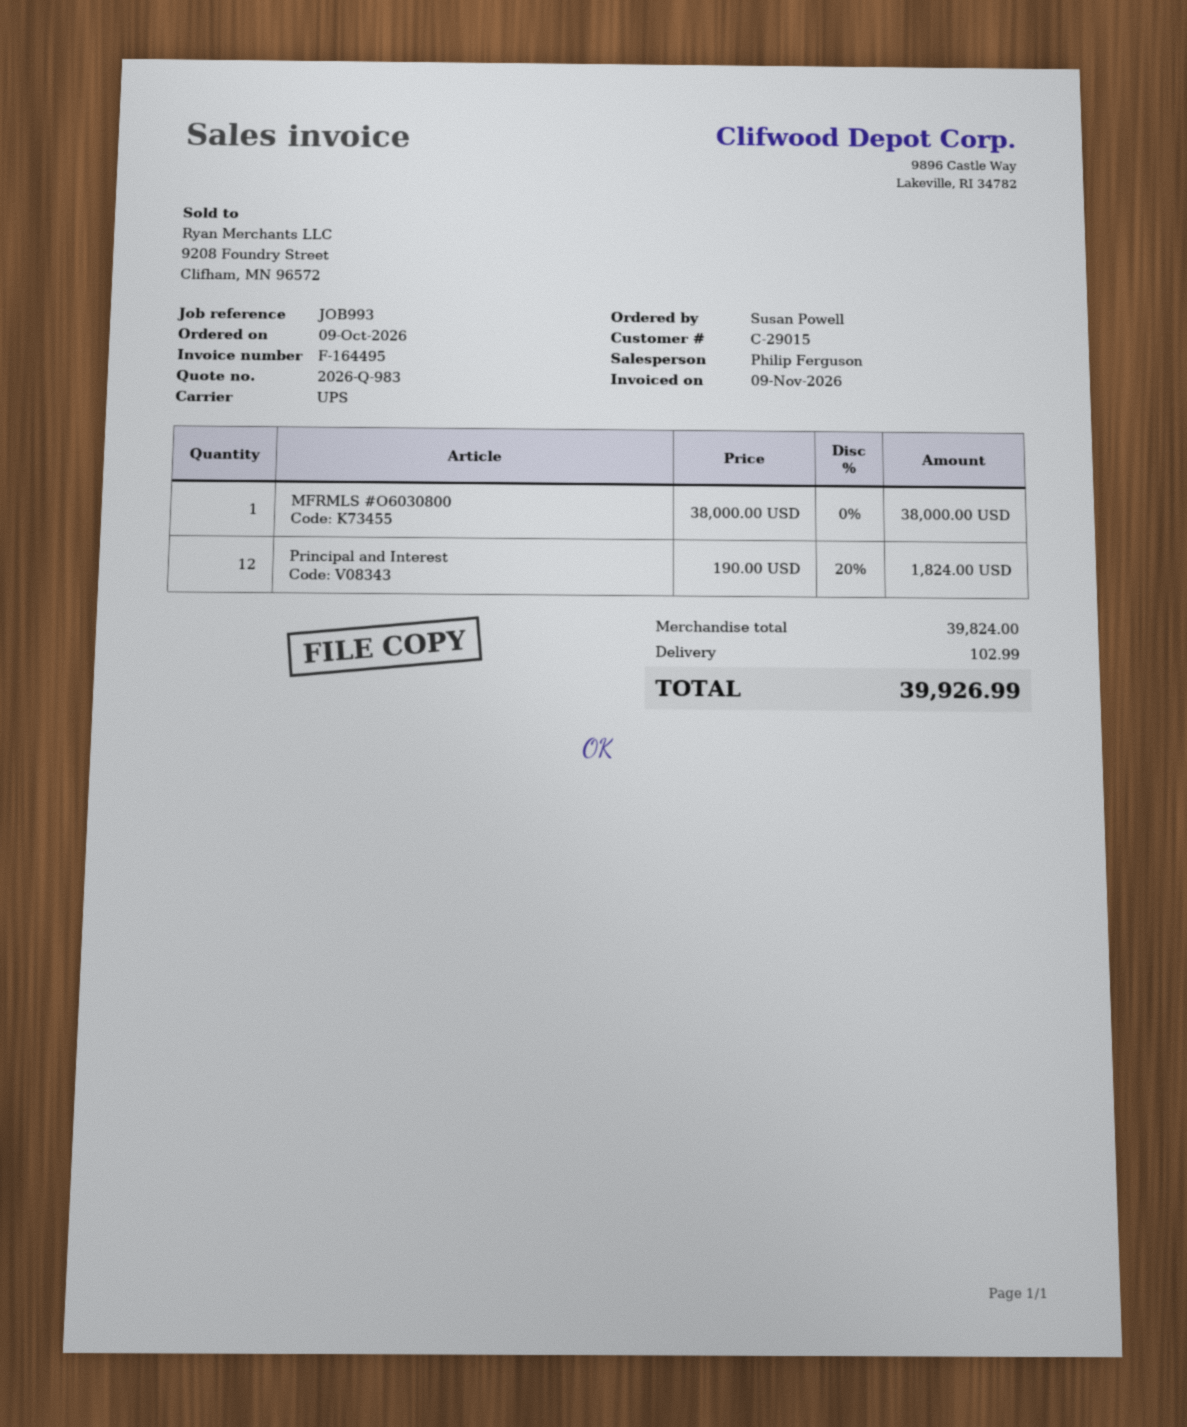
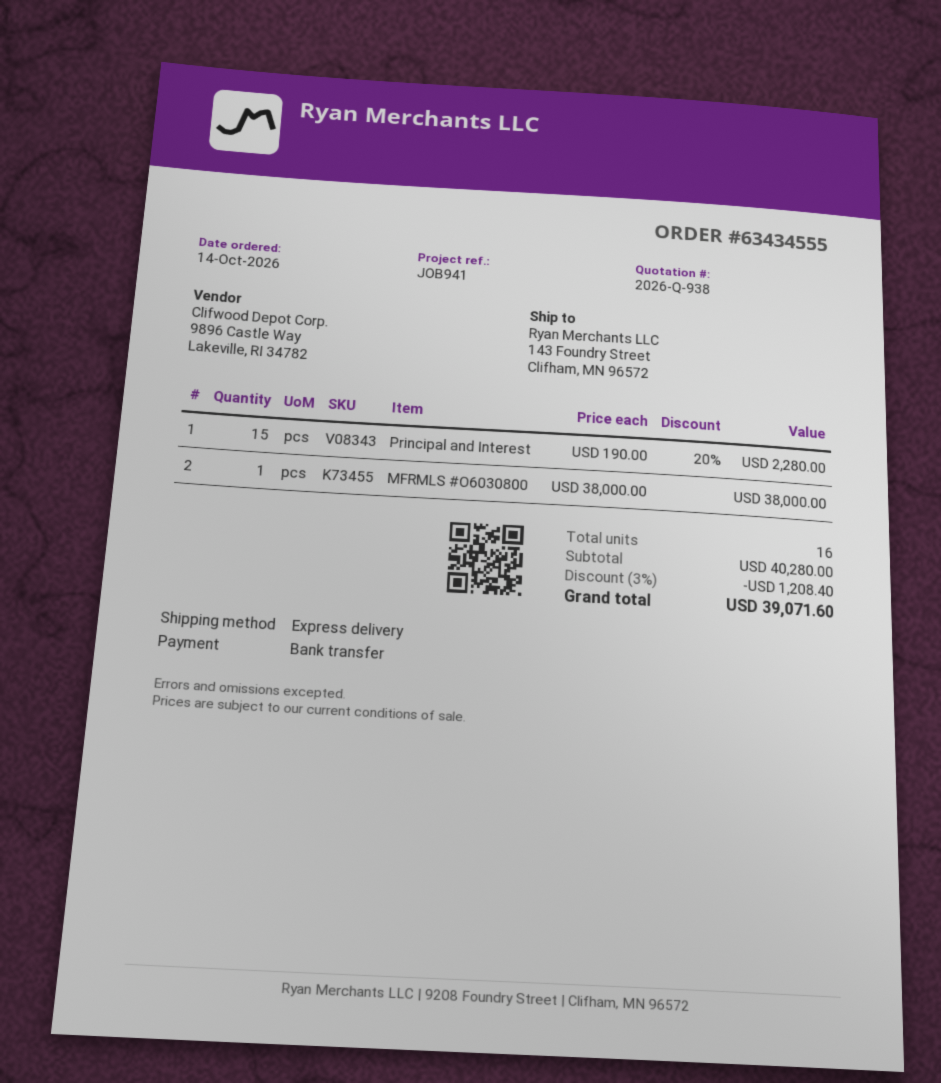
quote number: 2026-Q-983 -> 2026-Q-938
order date: 2026-10-09 -> 2026-10-14
reference: JOB993 -> JOB941
shipping method: UPS -> express
Principal and Interest: 12 x 190.00 - 20% = 1824.00 -> 15 x 190.00 - 20% = 2280.00
subtotal: 39824.00 -> 40280.00
discount: none -> 3% = 1208.40
shipping: 102.99 -> none
total: 39926.99 -> 39071.60

